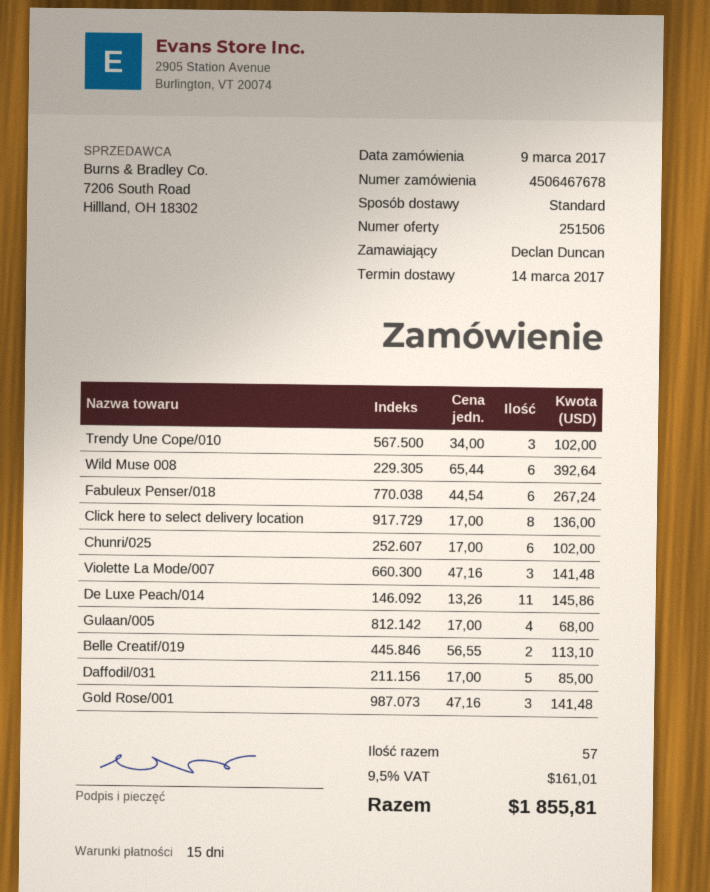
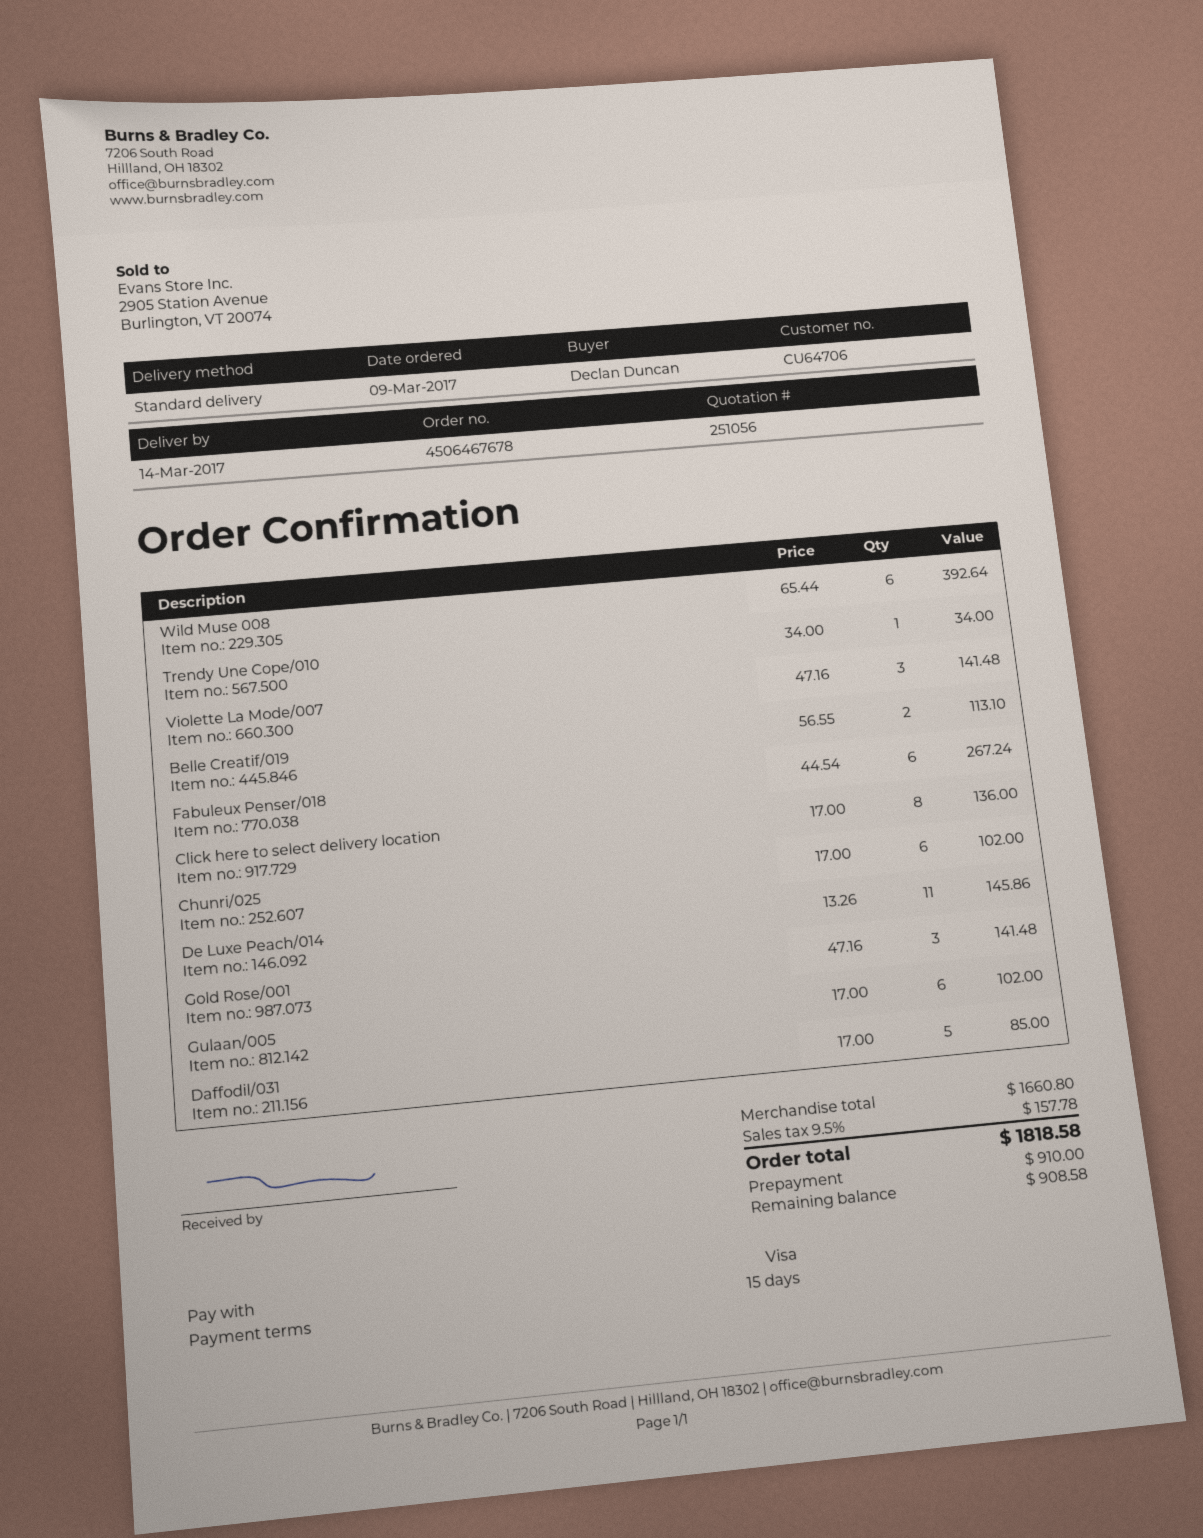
quote number: 251506 -> 251056
Trendy Une Cope/010: 3 x 34.00 = 102.00 -> 1 x 34.00 = 34.00
Gulaan/005: 4 x 17.00 = 68.00 -> 6 x 17.00 = 102.00
tax: 9.5% = 161.01 -> 9.5% = 157.78
total: 1855.81 -> 1818.58

